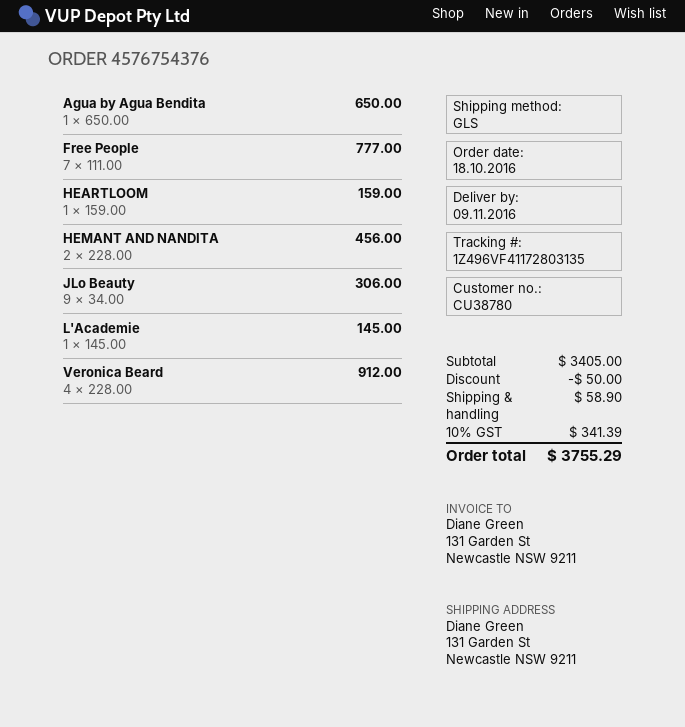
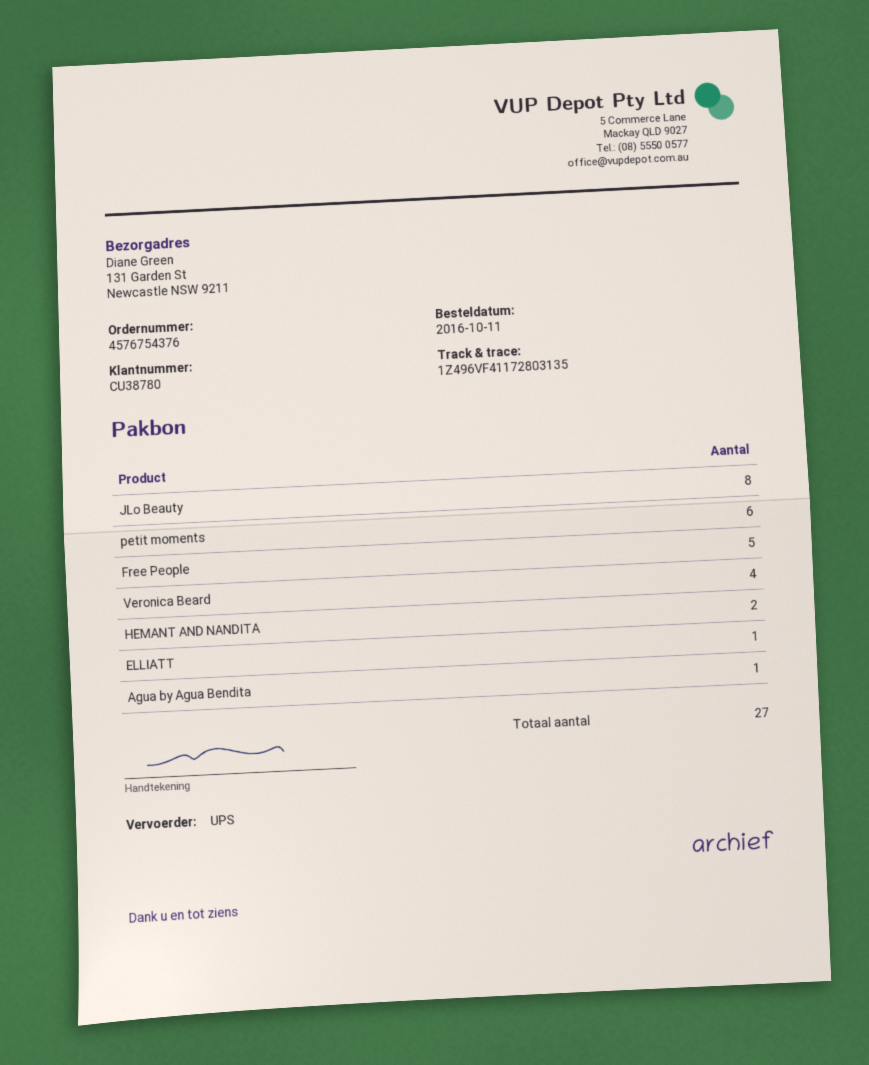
order date: 2016-10-18 -> 2016-10-11
shipping method: GLS -> UPS
Free People: 7 -> 5
HEARTLOOM: 1 -> none
JLo Beauty: 9 -> 8
L'Academie: 1 -> none
petit moments: none -> 6
ELLIATT: none -> 1

